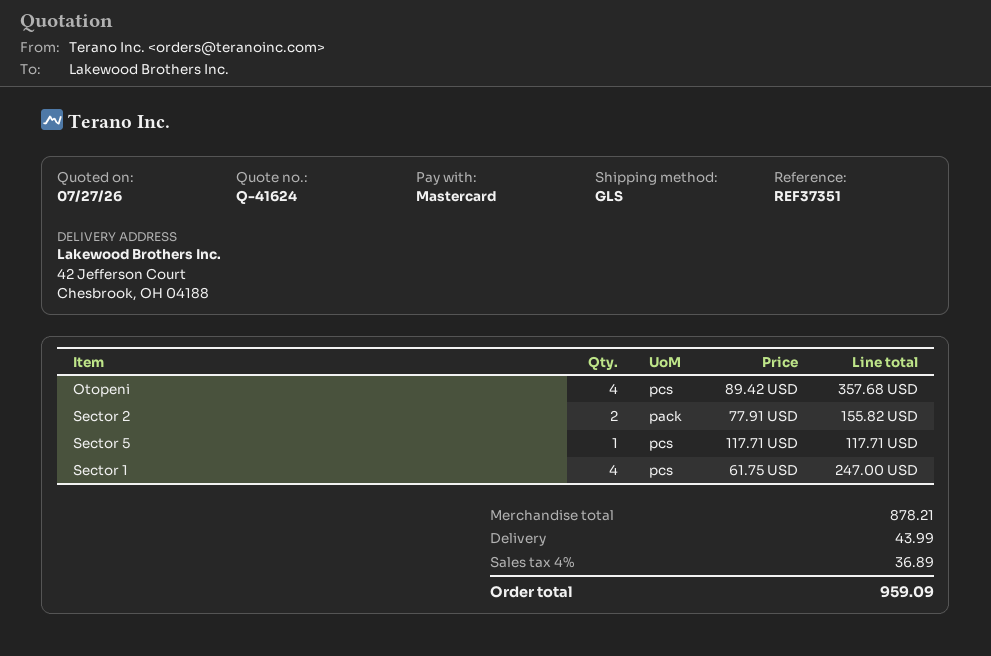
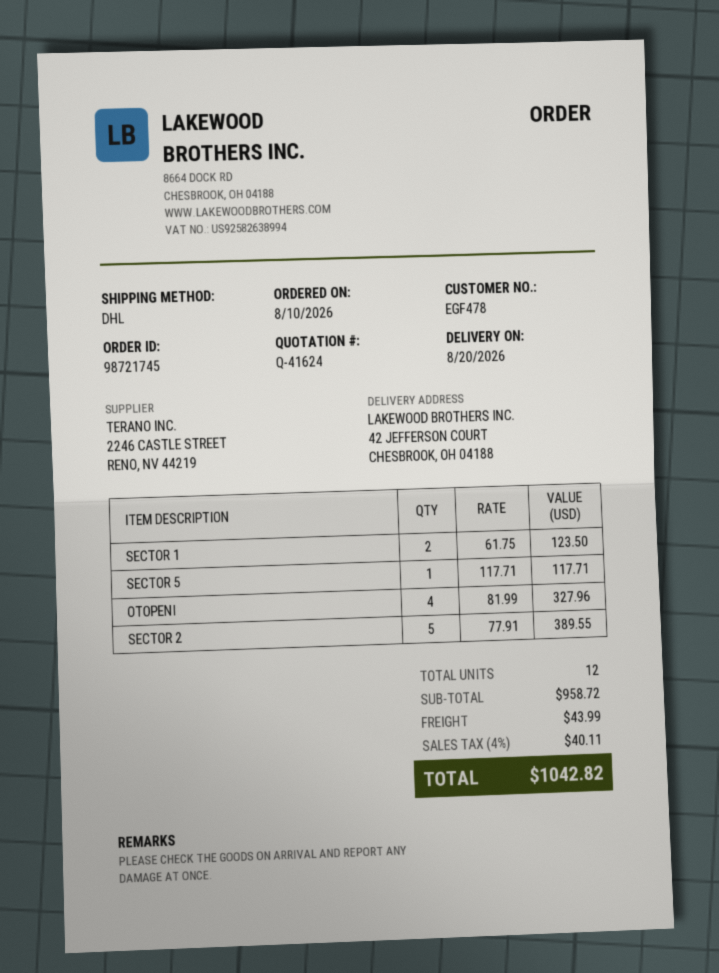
shipping method: GLS -> DHL
Otopeni: 4 x 89.42 = 357.68 -> 4 x 81.99 = 327.96
Sector 2: 2 x 77.91 = 155.82 -> 5 x 77.91 = 389.55
Sector 1: 4 x 61.75 = 247.00 -> 2 x 61.75 = 123.50
subtotal: 878.21 -> 958.72
tax: 4% = 36.89 -> 4% = 40.11
total: 959.09 -> 1042.82

